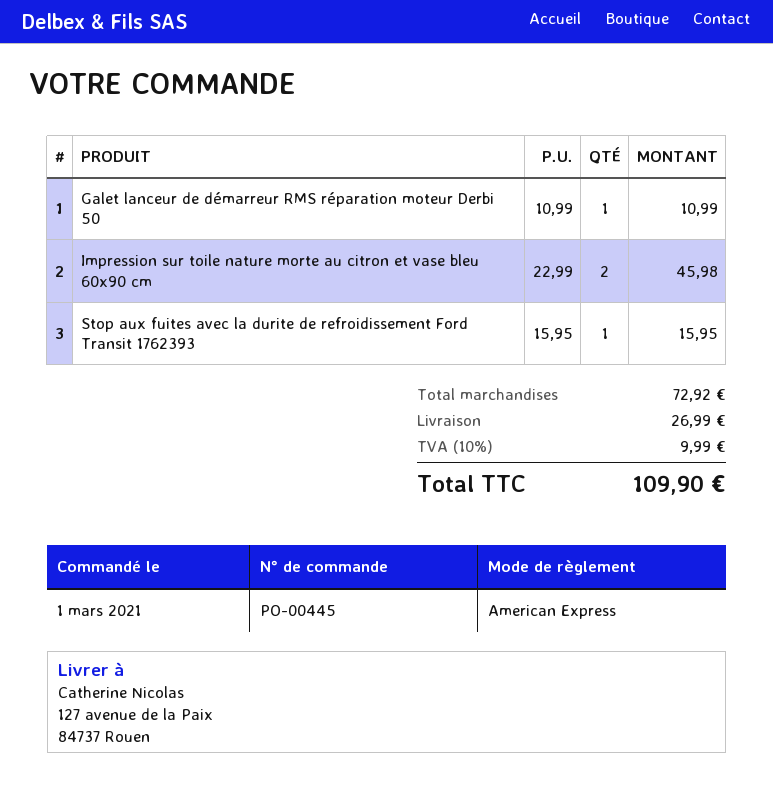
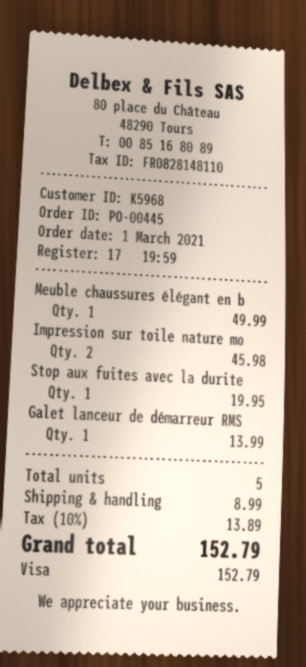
payment method: American Express -> Visa
Galet lanceur de démarreur RMS réparation moteur Derbi 50: 1 for 10.99 -> 1 for 13.99
Stop aux fuites avec la durite de refroidissement Ford Transit 1762393: 1 for 15.95 -> 1 for 19.95
Meuble chaussures élégant en b: none -> 1 for 49.99
shipping: 26.99 -> 8.99
tax: 10% = 9.99 -> 10% = 13.89
total: 109.90 -> 152.79

